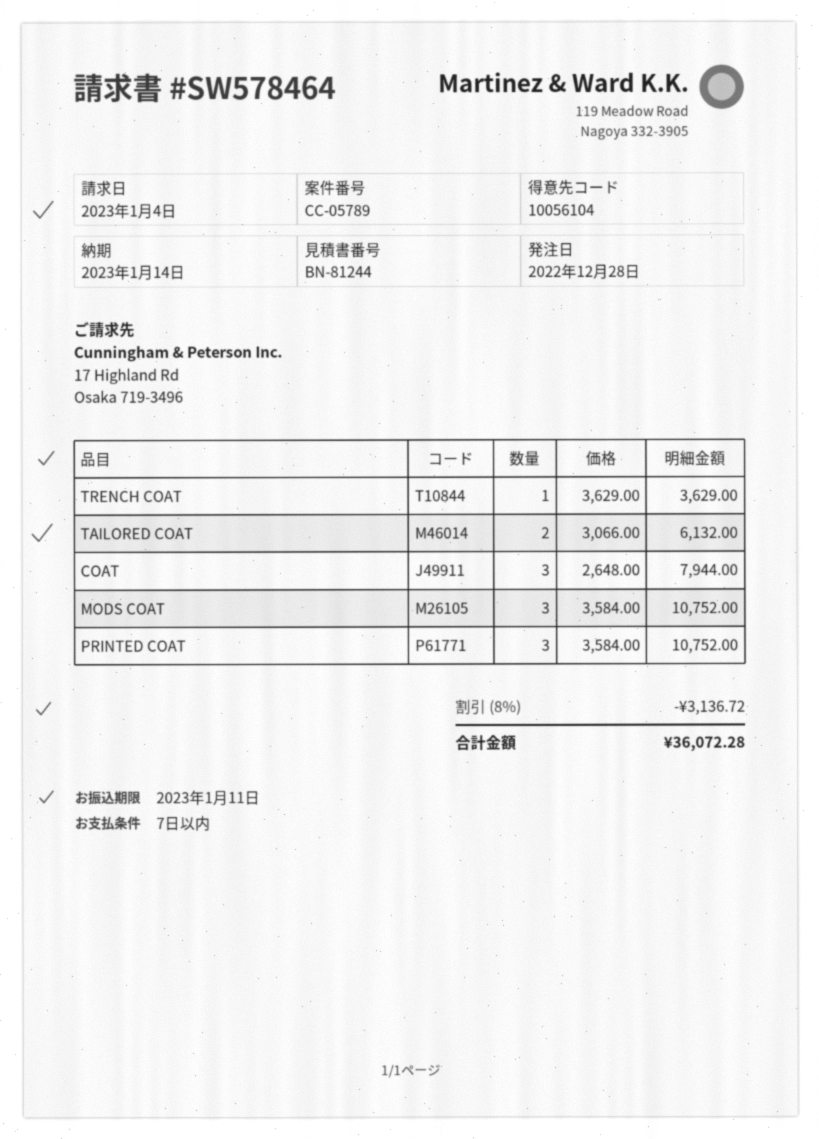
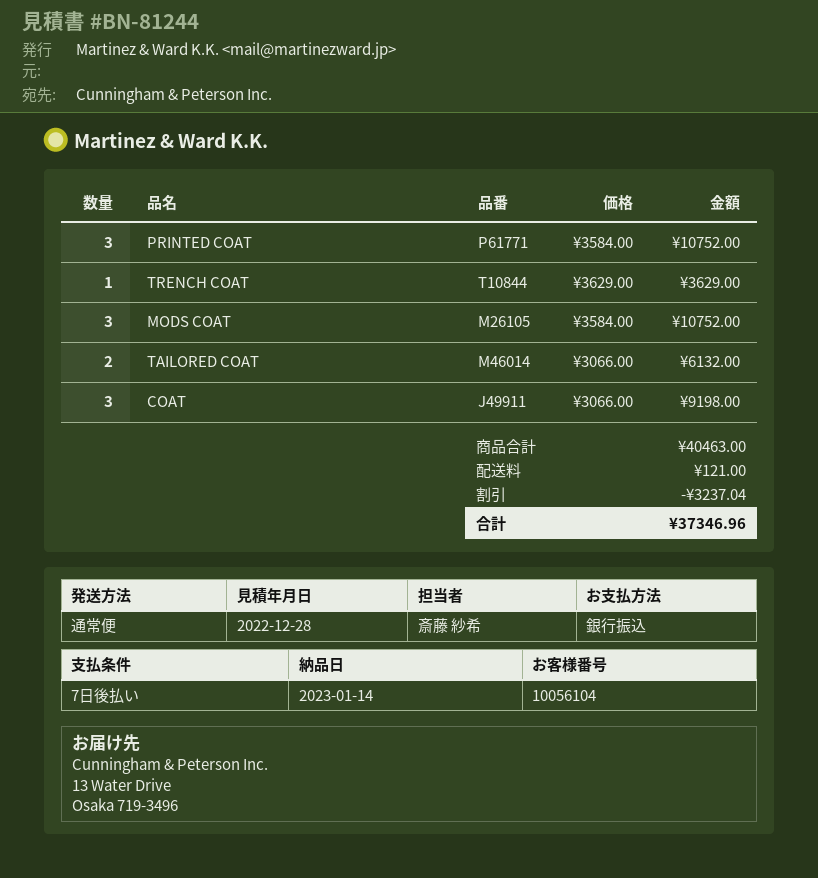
COAT: 3 x 2648.00 = 7944.00 -> 3 x 3066.00 = 9198.00
discount: 3136.72 -> 3237.04
shipping: none -> 121.00
total: 36072.28 -> 37346.96

